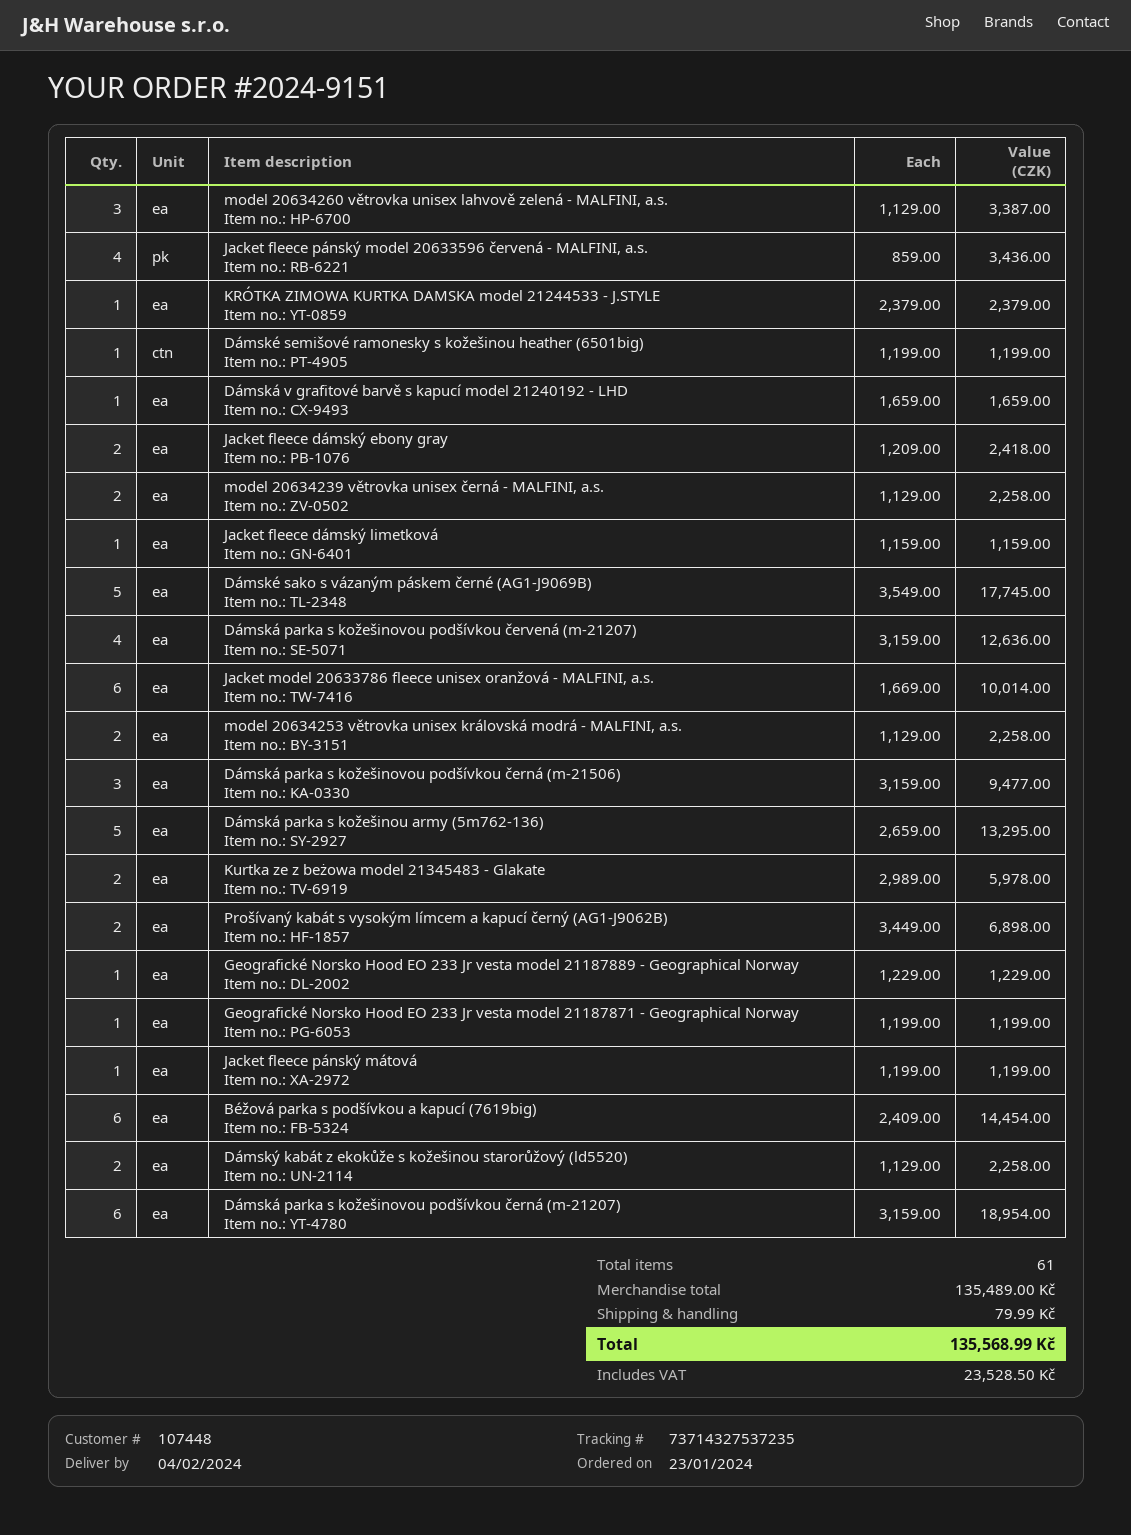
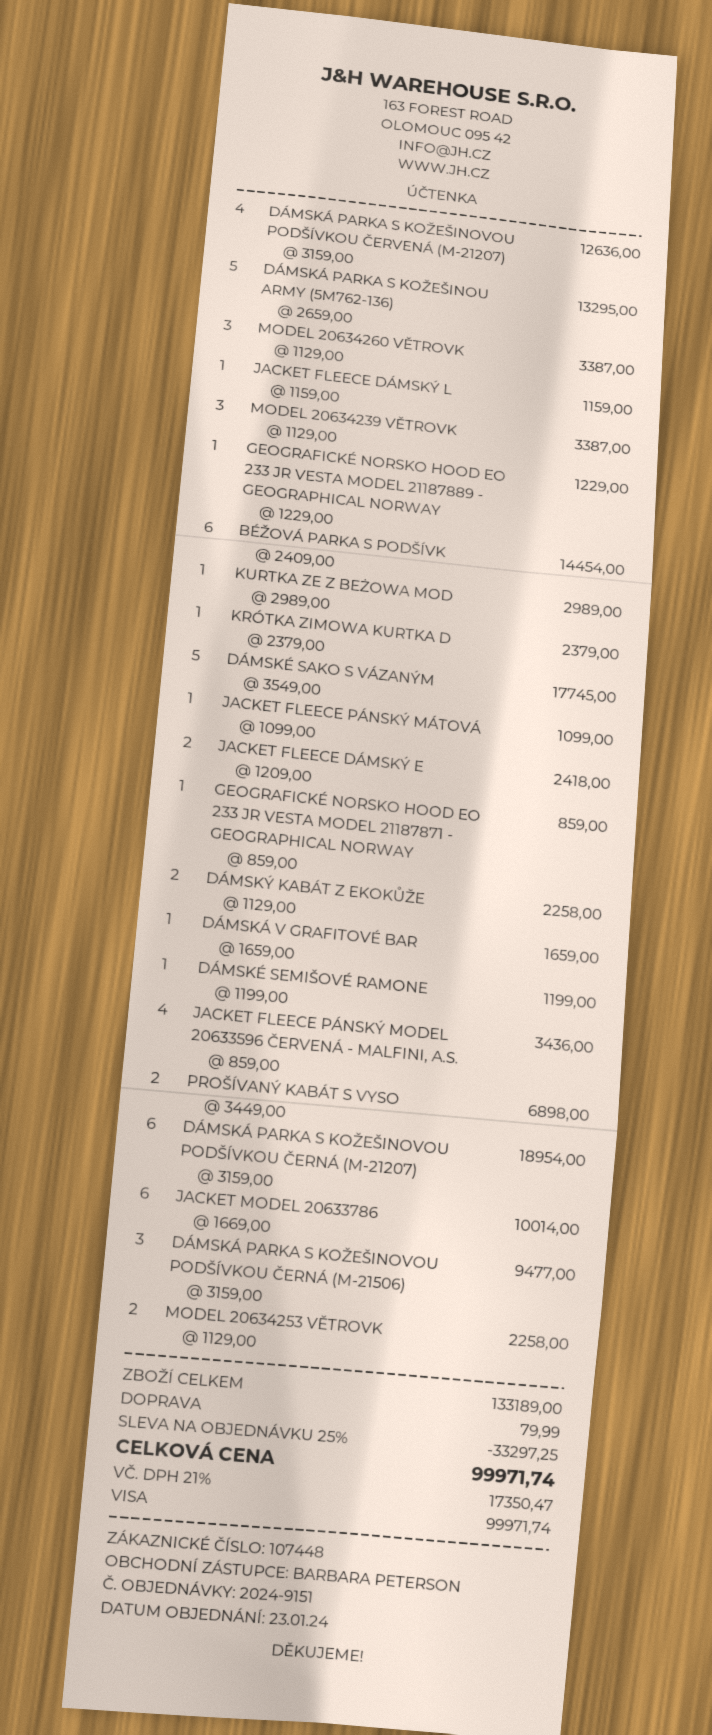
model 20634239 větrovka unisex černá - MALFINI, a.s.: 2 x 1129.00 = 2258.00 -> 3 x 1129.00 = 3387.00
Kurtka ze z beżowa model 21345483 - Glakate: 2 x 2989.00 = 5978.00 -> 1 x 2989.00 = 2989.00
Geografické Norsko Hood EO 233 Jr vesta model 21187871 - Geographical Norway: 1 x 1199.00 = 1199.00 -> 1 x 859.00 = 859.00
Jacket fleece pánský mátová: 1 x 1199.00 = 1199.00 -> 1 x 1099.00 = 1099.00
subtotal: 135489.00 -> 133189.00
discount: none -> 25% = 33297.25
tax: 23528.50 -> 17350.47
total: 135568.99 -> 99971.74

